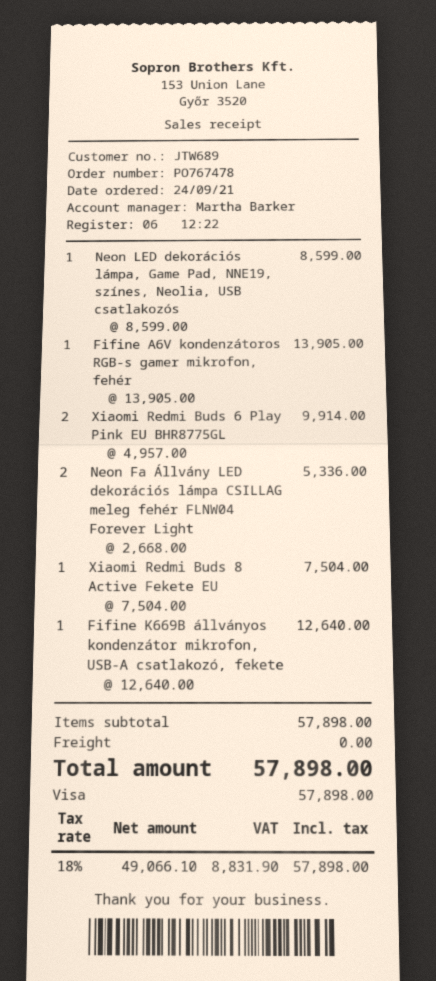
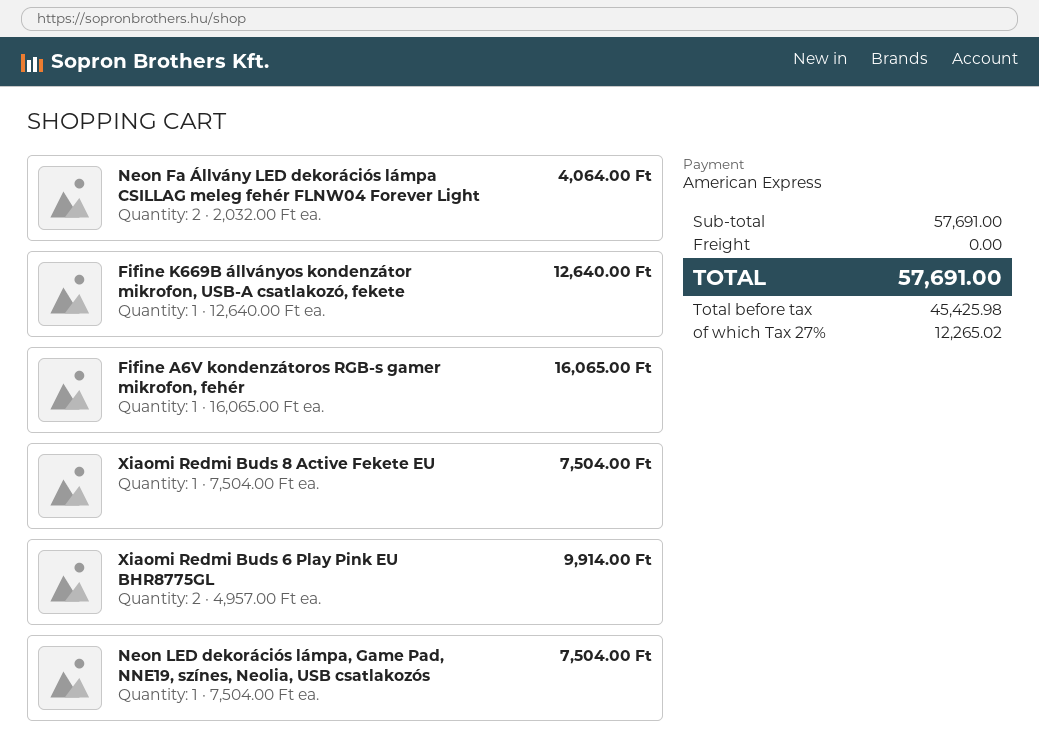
payment method: Visa -> American Express
Neon LED dekorációs lámpa, Game Pad, NNE19, színes, Neolia, USB csatlakozós: 1 x 8599.00 = 8599.00 -> 1 x 7504.00 = 7504.00
Fifine A6V kondenzátoros RGB-s gamer mikrofon, fehér: 1 x 13905.00 = 13905.00 -> 1 x 16065.00 = 16065.00
Neon Fa Állvány LED dekorációs lámpa CSILLAG meleg fehér FLNW04 Forever Light: 2 x 2668.00 = 5336.00 -> 2 x 2032.00 = 4064.00
subtotal: 57898.00 -> 57691.00
net: 49066.10 -> 45425.98
tax: 18% = 8831.90 -> 27% = 12265.02
total: 57898.00 -> 57691.00

